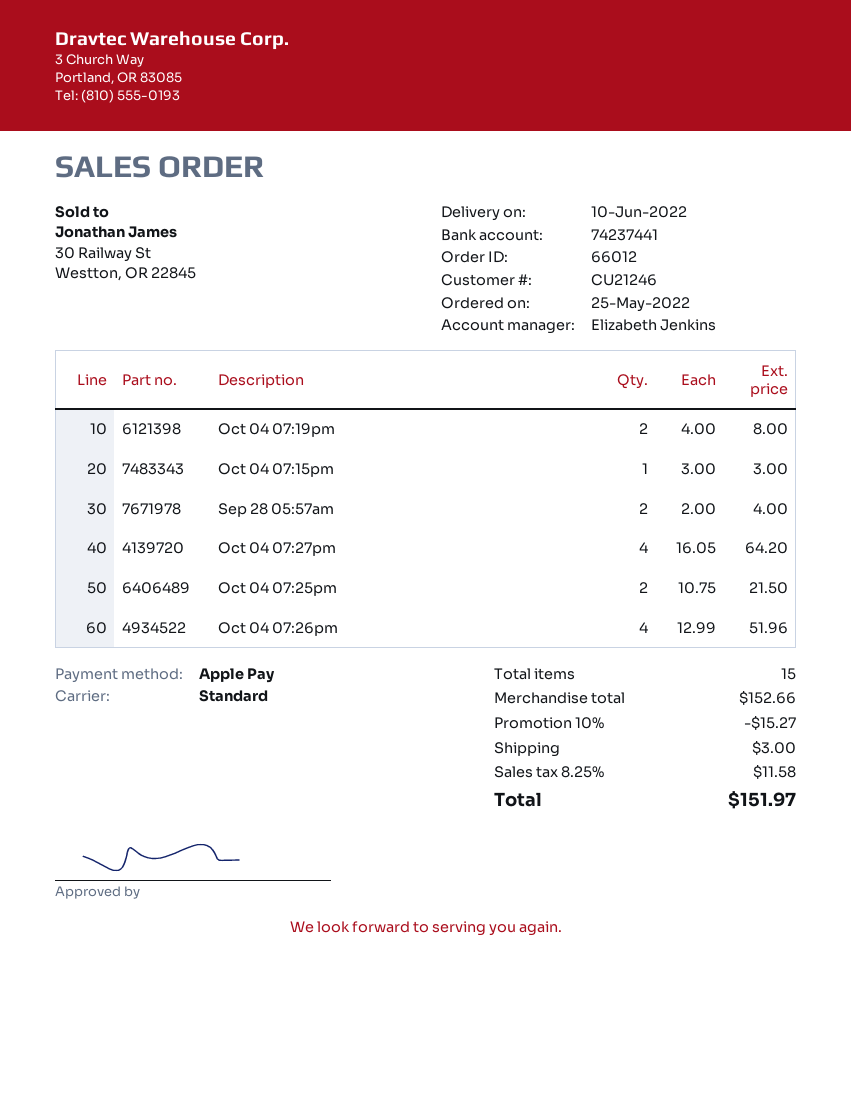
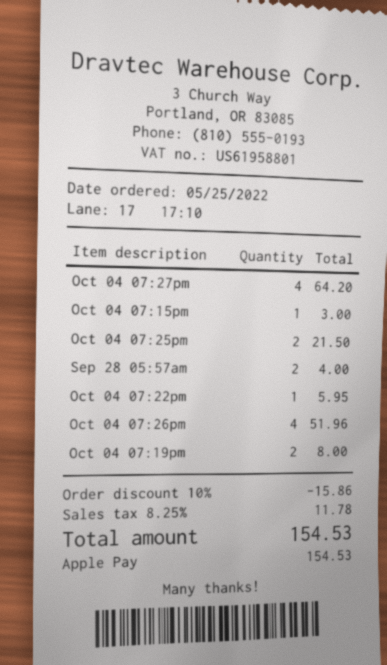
Oct 04 07:22pm: none -> 1 for 5.95
discount: 10% = 15.27 -> 10% = 15.86
shipping: 3.00 -> none
tax: 8.25% = 11.58 -> 8.25% = 11.78
total: 151.97 -> 154.53

